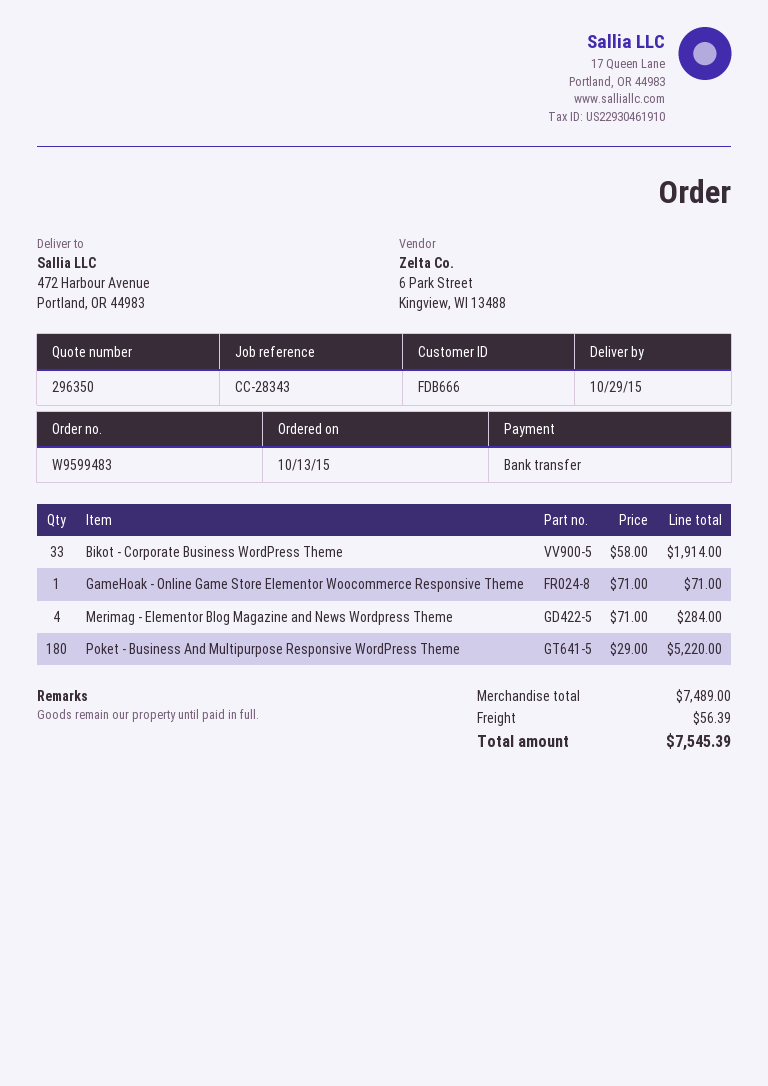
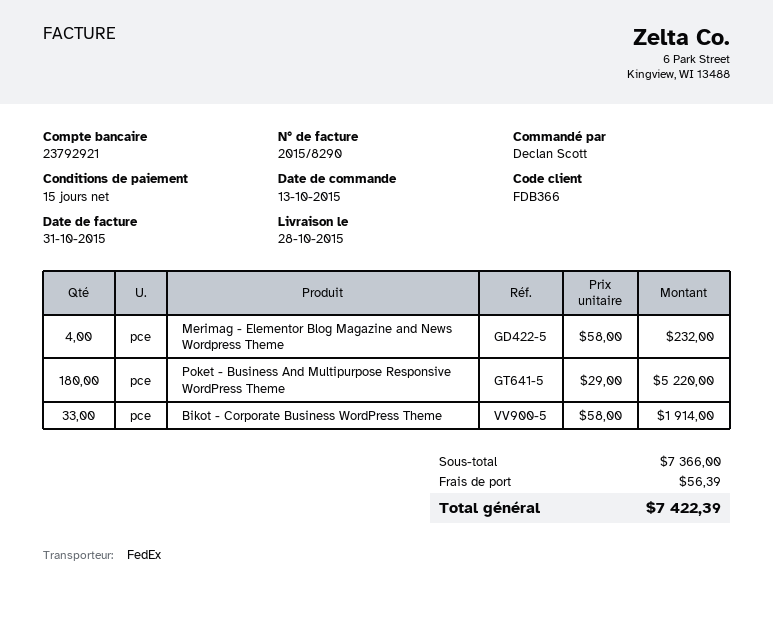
delivery date: 2015-10-29 -> 2015-10-28
customer number: FDB666 -> FDB366
GameHoak - Online Game Store Elementor Woocommerce Responsive Theme: 1 x 71.00 = 71.00 -> none
Merimag - Elementor Blog Magazine and News Wordpress Theme: 4 x 71.00 = 284.00 -> 4 x 58.00 = 232.00
subtotal: 7489.00 -> 7366.00
total: 7545.39 -> 7422.39

